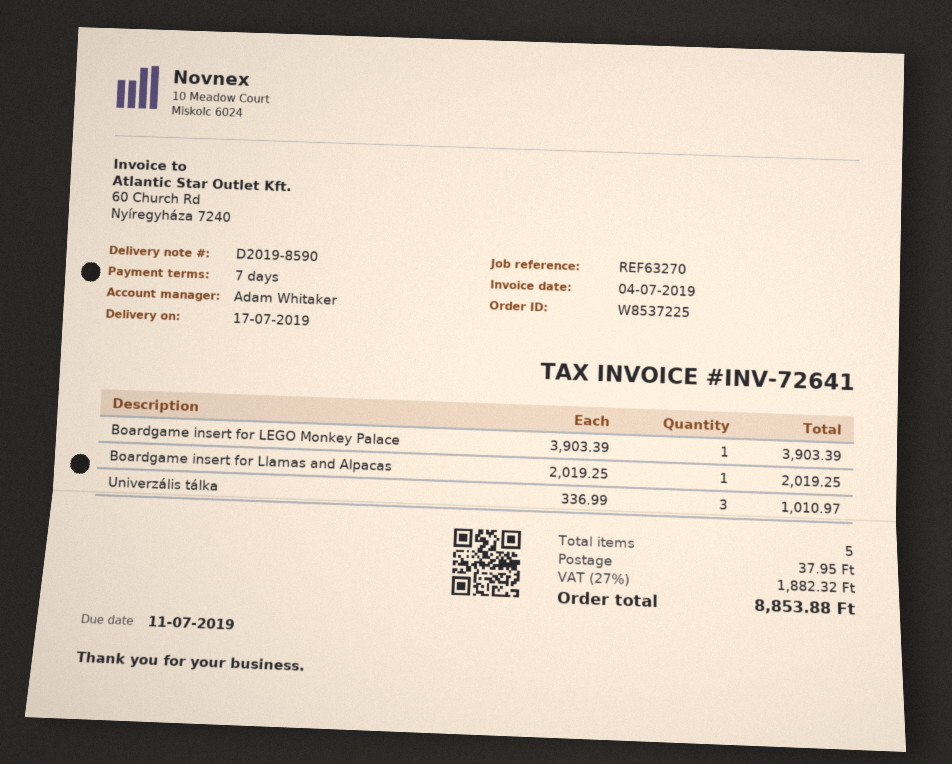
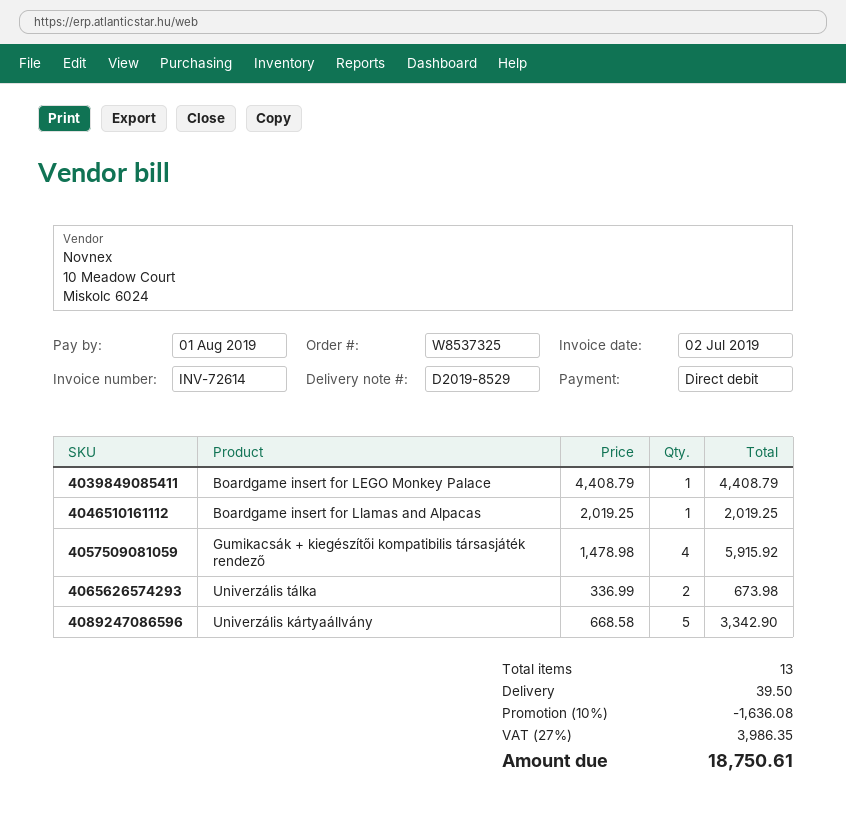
order number: W8537225 -> W8537325
delivery note number: D2019-8590 -> D2019-8529
invoice number: INV-72641 -> INV-72614
invoice date: 2019-07-04 -> 2019-07-02
due date: 2019-07-11 -> 2019-08-01
Boardgame insert for LEGO Monkey Palace: 1 x 3903.39 = 3903.39 -> 1 x 4408.79 = 4408.79
Univerzális tálka: 3 x 336.99 = 1010.97 -> 2 x 336.99 = 673.98
Gumikacsák + kiegészítői kompatibilis társasjáték rendező: none -> 4 x 1478.98 = 5915.92
Univerzális kártyaállvány: none -> 5 x 668.58 = 3342.90
total quantity: 5 -> 13
discount: none -> 10% = 1636.08
shipping: 37.95 -> 39.50
tax: 27% = 1882.32 -> 27% = 3986.35
total: 8853.88 -> 18750.61

